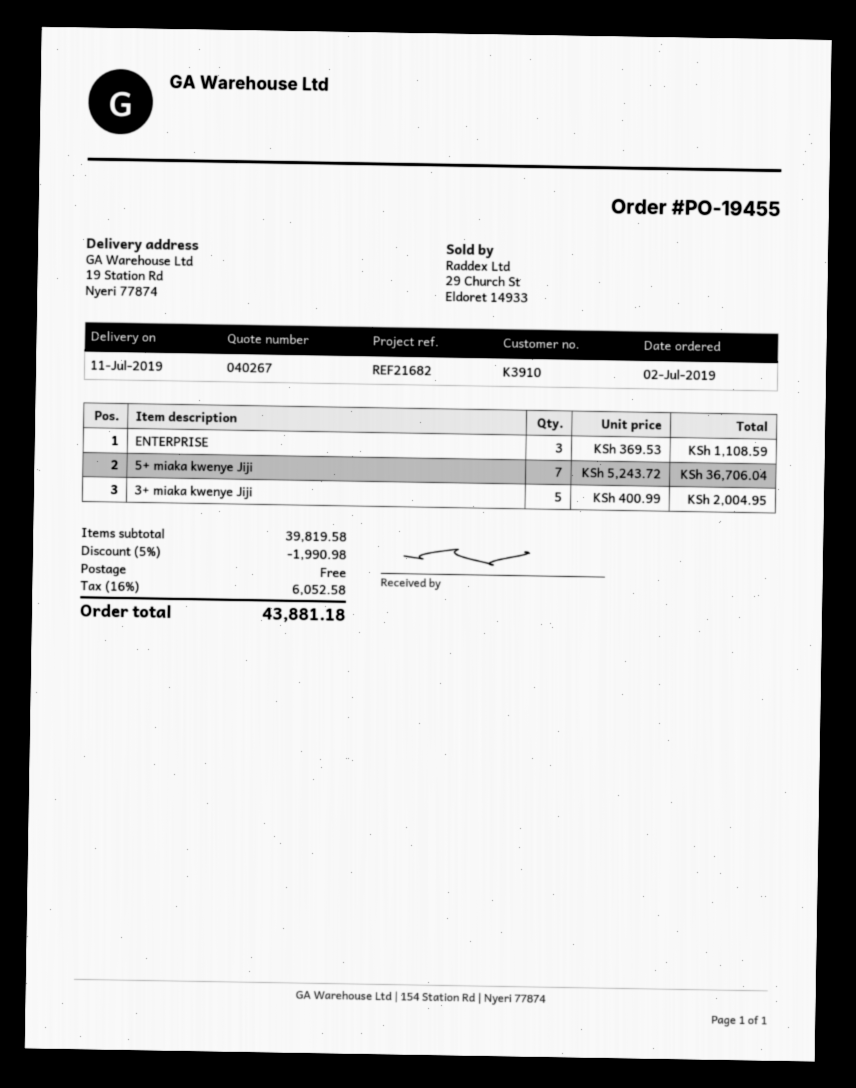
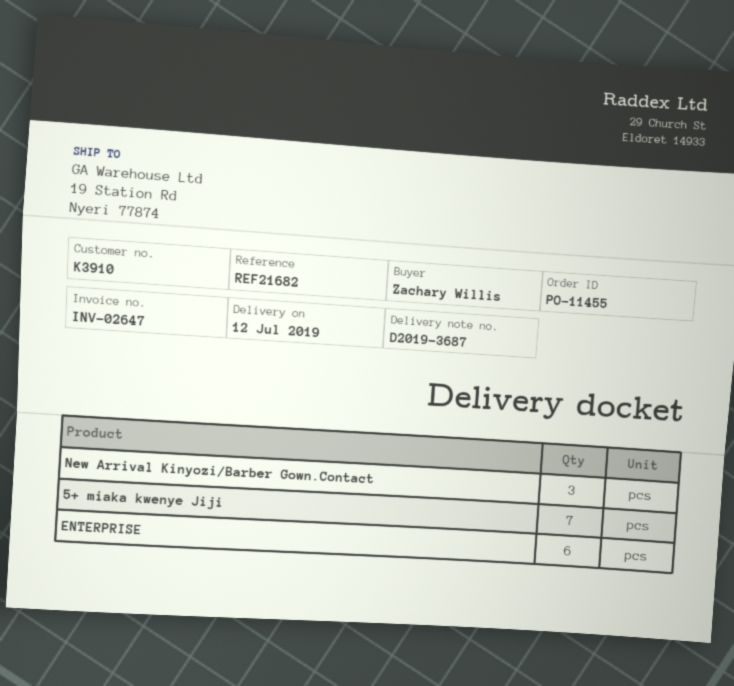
order number: PO-19455 -> PO-11455
delivery date: 2019-07-11 -> 2019-07-12
ENTERPRISE: 3 -> 6
3+ miaka kwenye Jiji: 5 -> none
New Arrival Kinyozi/Barber Gown.Contact: none -> 3

